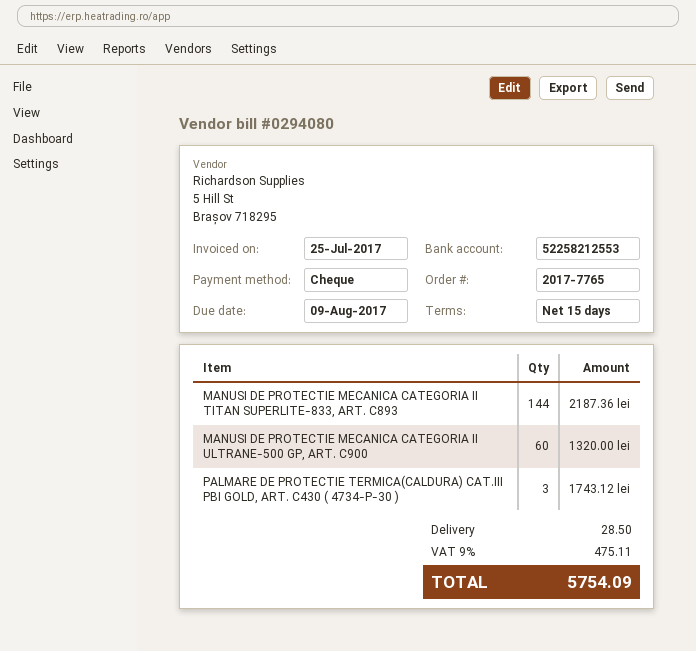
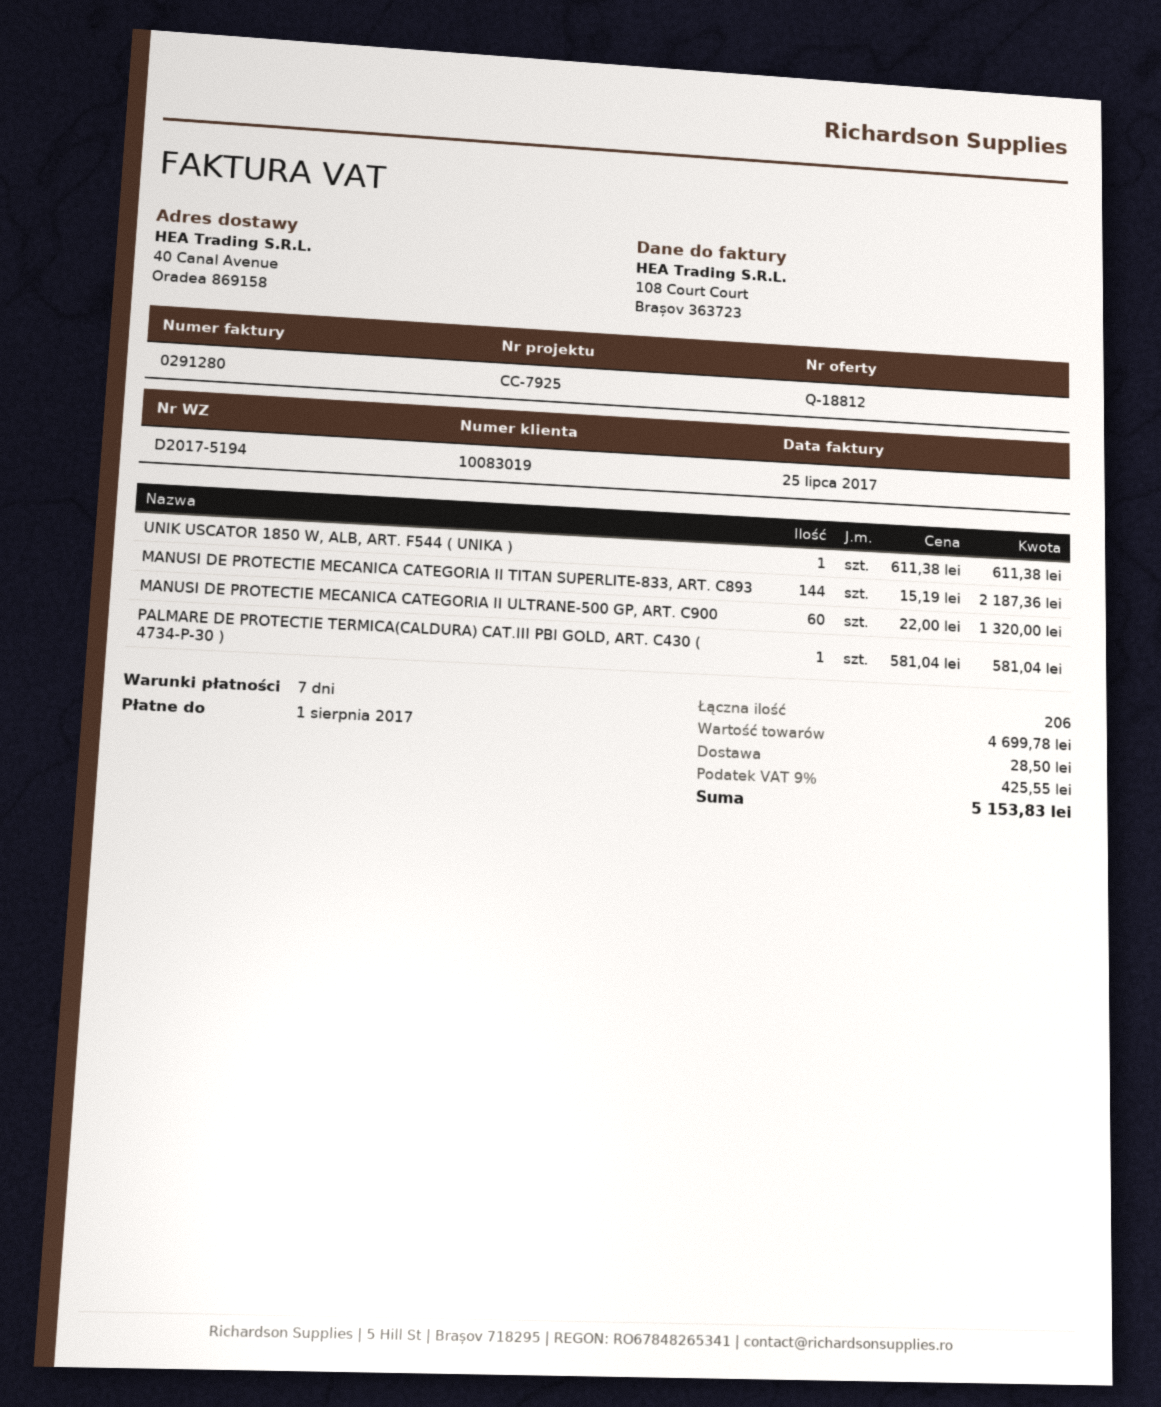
invoice number: 0294080 -> 0291280
payment terms: 15 days -> 7 days
due date: 2017-08-09 -> 2017-08-01
PALMARE DE PROTECTIE TERMICA(CALDURA) CAT.III PBI GOLD, ART. C430 ( 4734-P-30 ): 3 for 1743.12 -> 1 for 581.04
UNIK USCATOR 1850 W, ALB, ART. F544 ( UNIKA ): none -> 1 for 611.38
tax: 9% = 475.11 -> 9% = 425.55
total: 5754.09 -> 5153.83

